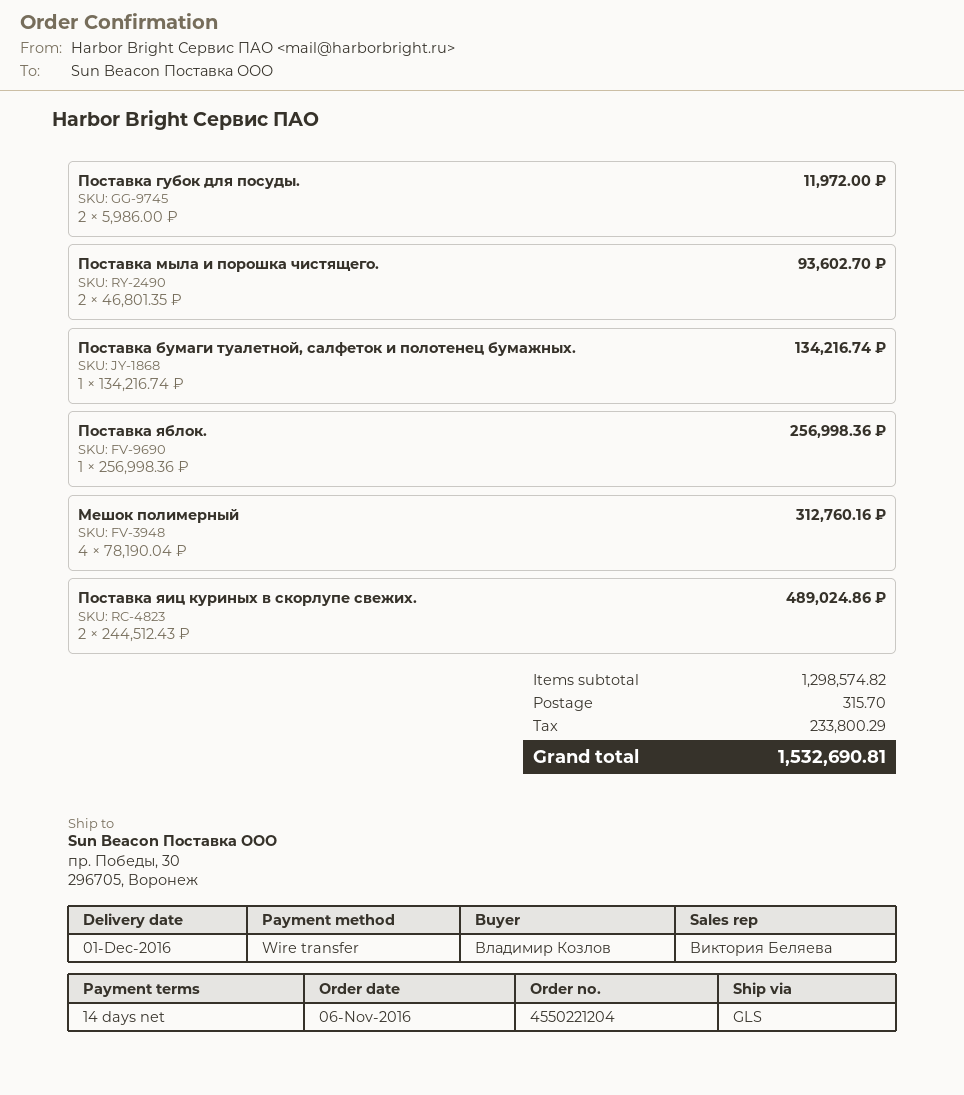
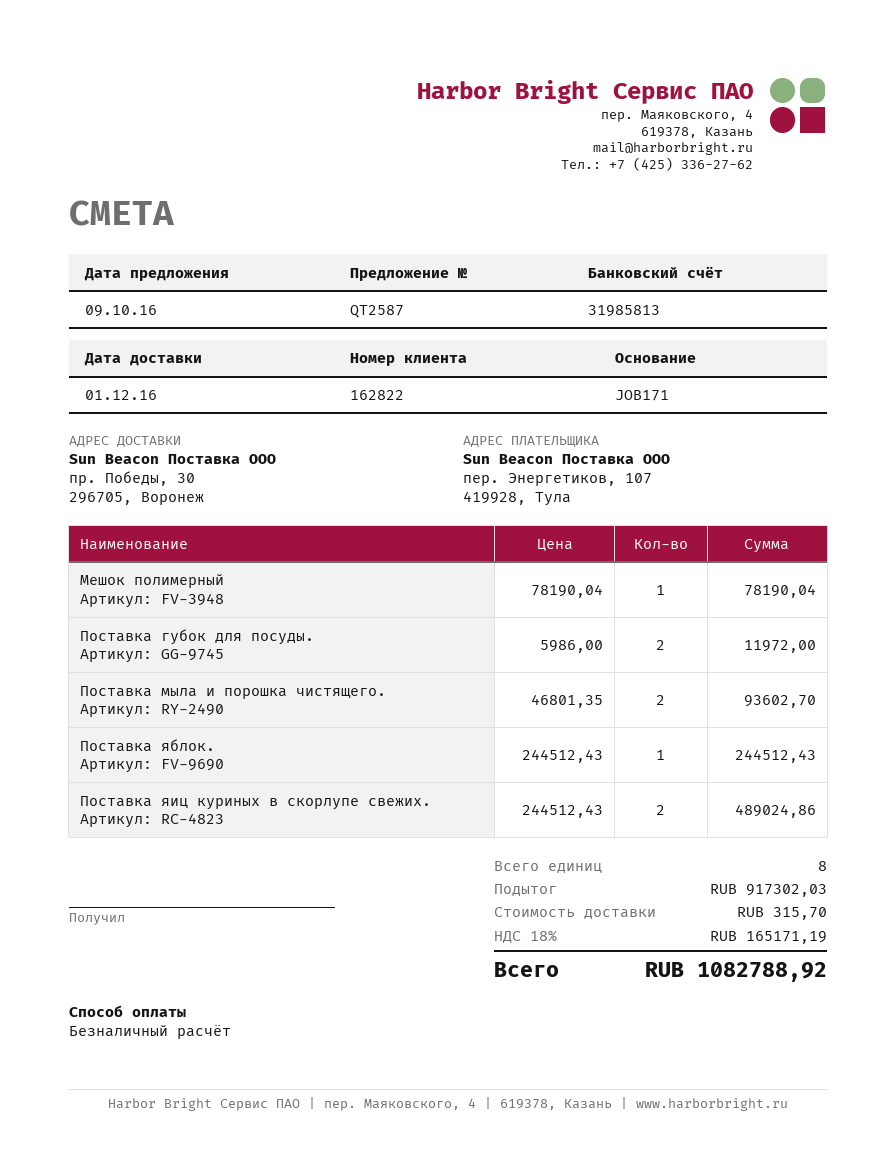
Поставка бумаги туалетной, салфеток и полотенец бумажных.: 1 x 134216.74 = 134216.74 -> none
Поставка яблок.: 1 x 256998.36 = 256998.36 -> 1 x 244512.43 = 244512.43
Мешок полимерный: 4 x 78190.04 = 312760.16 -> 1 x 78190.04 = 78190.04
subtotal: 1298574.82 -> 917302.03
tax: 233800.29 -> 165171.19
total: 1532690.81 -> 1082788.92

